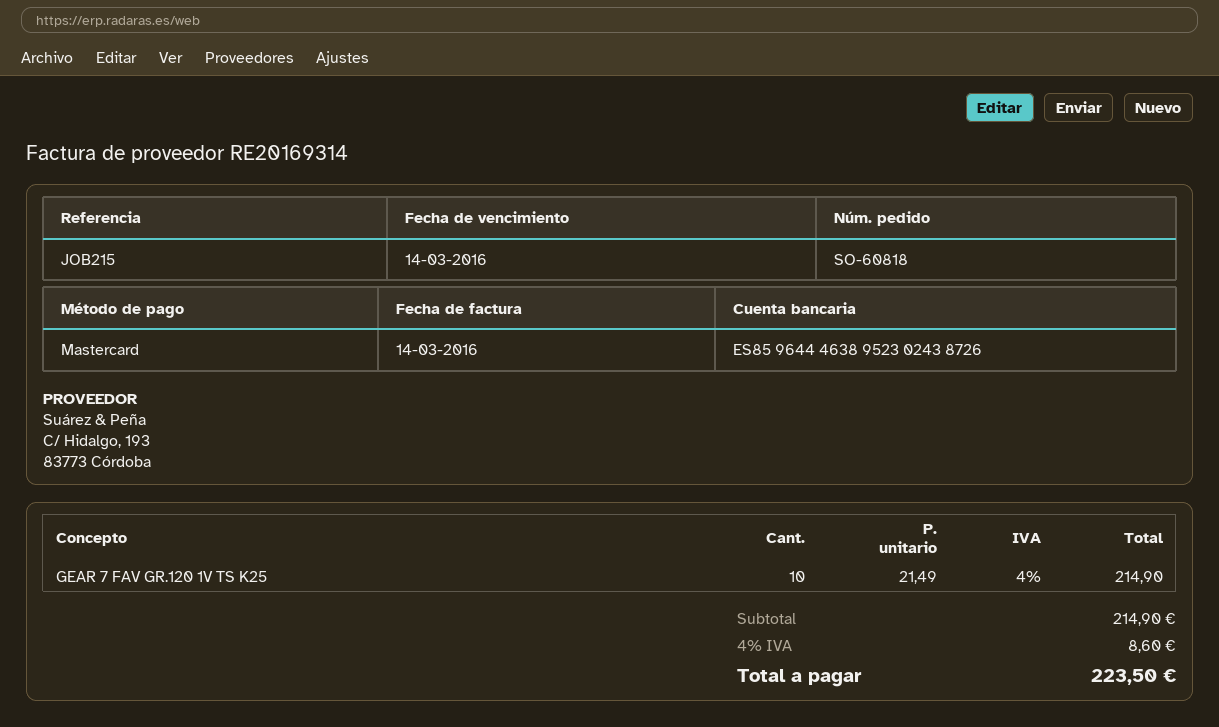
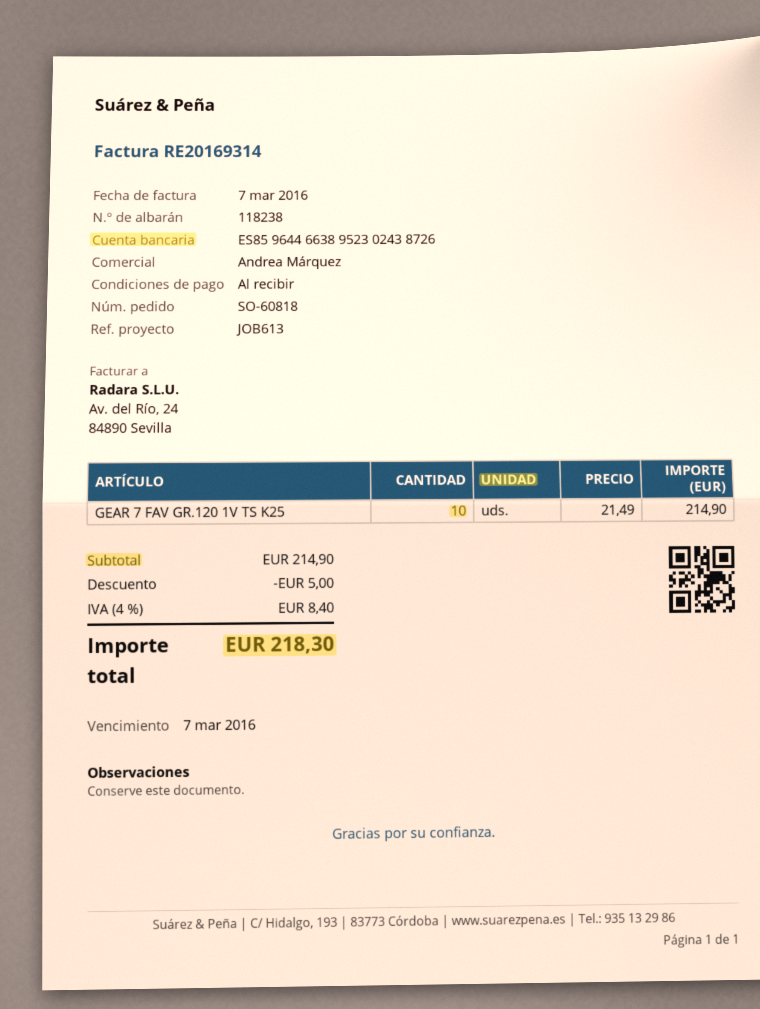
invoice date: 2016-03-14 -> 2016-03-07
due date: 2016-03-14 -> 2016-03-07
reference: JOB215 -> JOB613
bank account: ES8596444638952302438726 -> ES8596446638952302438726
discount: none -> 5.00
tax: 4% = 8.60 -> 4% = 8.40
total: 223.50 -> 218.30

